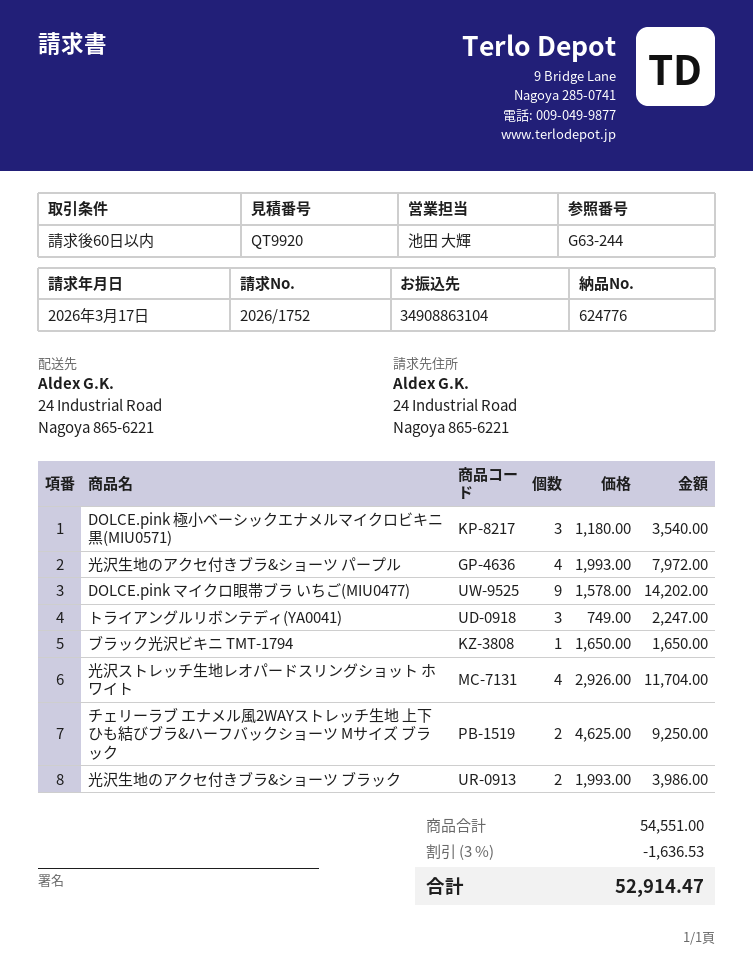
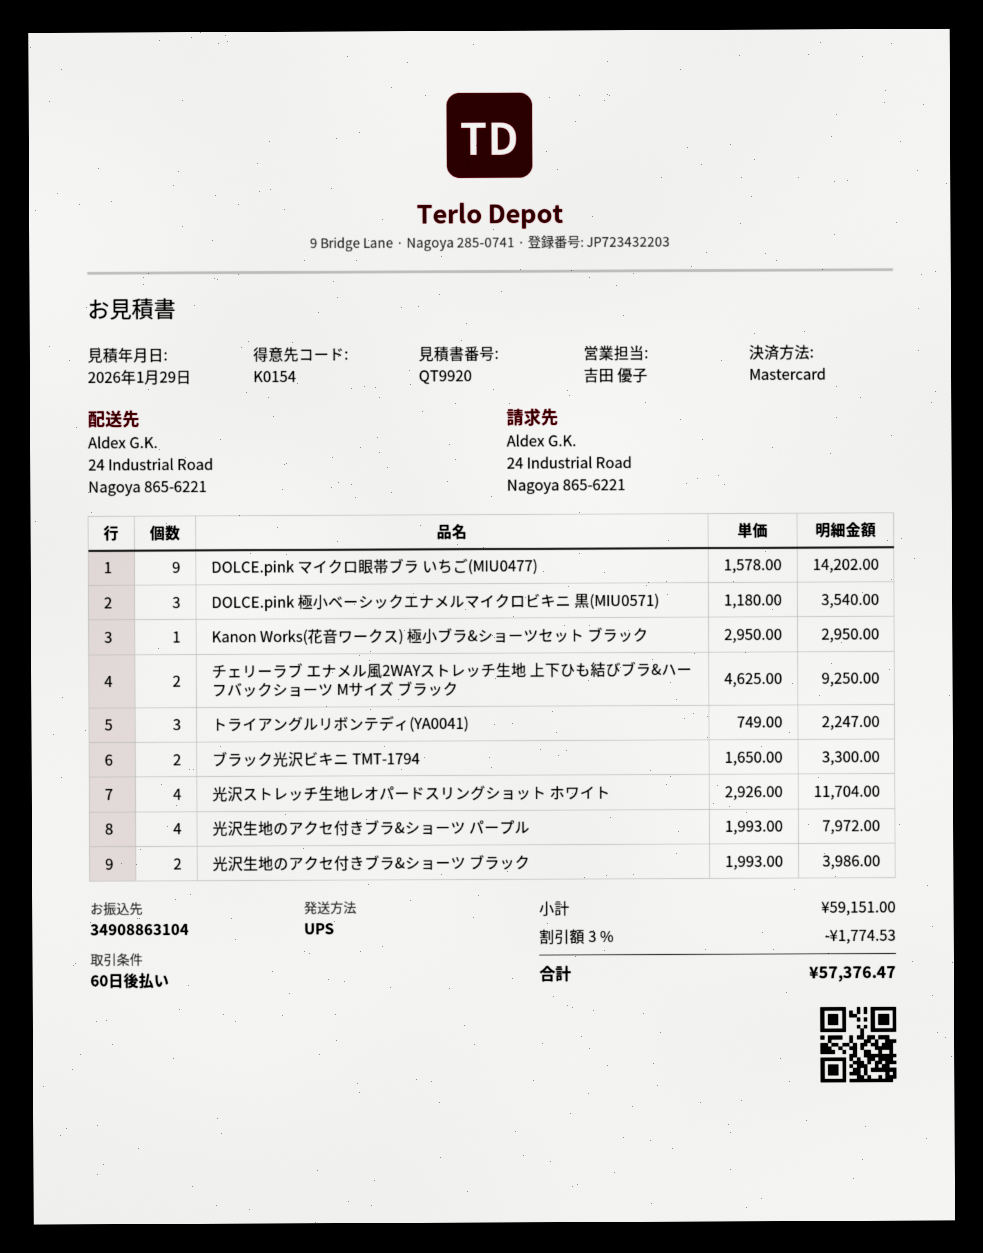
sales rep: 池田 大輝 -> 吉田 優子
ブラック光沢ビキニ TMT-1794: 1 x 1650.00 = 1650.00 -> 2 x 1650.00 = 3300.00
Kanon Works(花音ワークス) 極小ブラ&ショーツセット ブラック: none -> 1 x 2950.00 = 2950.00
subtotal: 54551.00 -> 59151.00
discount: 3% = 1636.53 -> 3% = 1774.53
total: 52914.47 -> 57376.47

